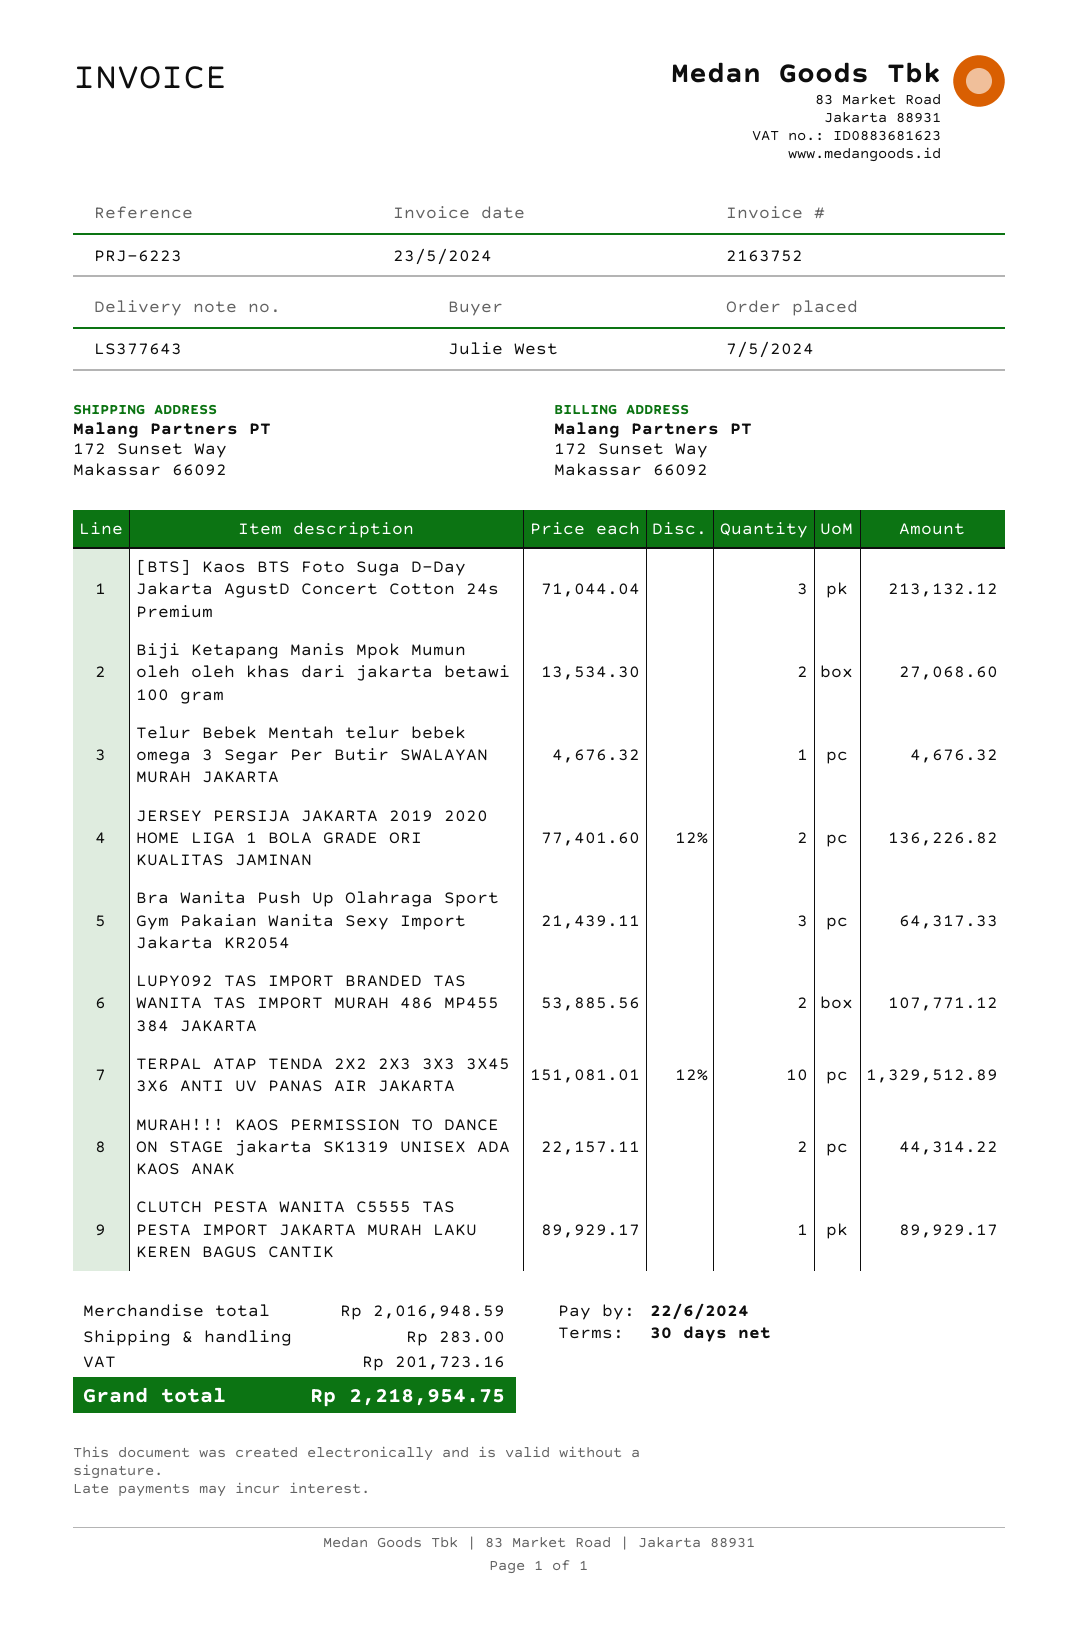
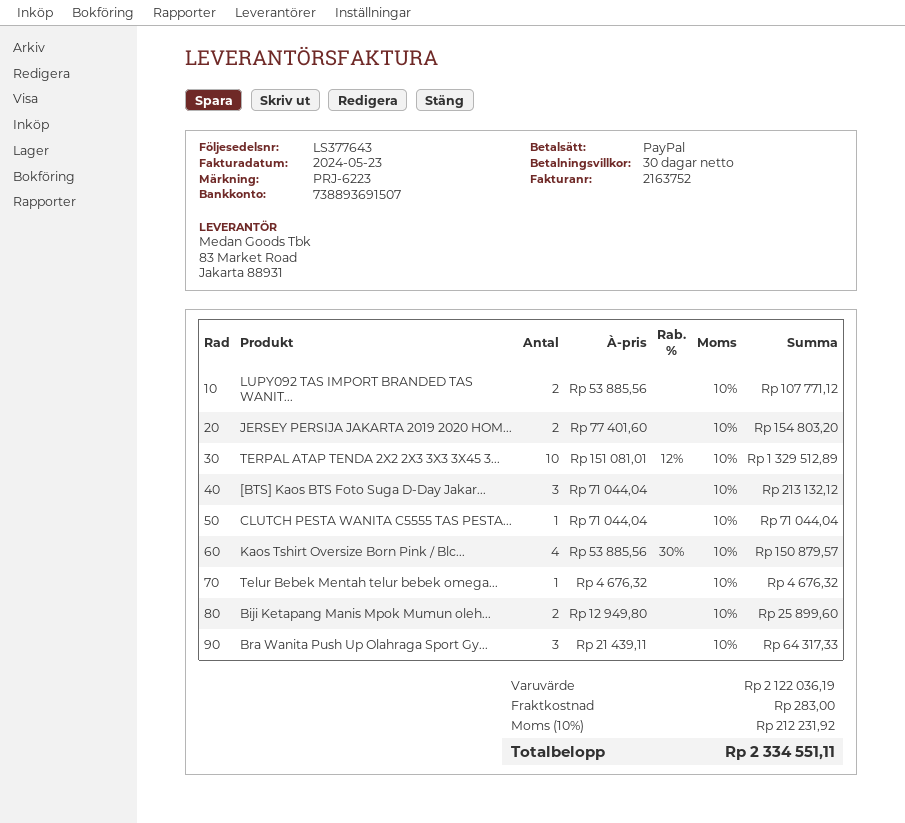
Biji Ketapang Manis Mpok Mumun oleh oleh khas dari jakarta betawi 100 gram: 2 x 13534.30 = 27068.60 -> 2 x 12949.80 = 25899.60
JERSEY PERSIJA JAKARTA 2019 2020 HOME LIGA 1 BOLA GRADE ORI KUALITAS JAMINAN: 2 x 77401.60 - 12% = 136226.82 -> 2 x 77401.60 = 154803.20
MURAH!!! KAOS PERMISSION TO DANCE ON STAGE jakarta SK1319 UNISEX ADA KAOS ANAK: 2 x 22157.11 = 44314.22 -> none
CLUTCH PESTA WANITA C5555 TAS PESTA IMPORT JAKARTA MURAH LAKU KEREN BAGUS CANTIK: 1 x 89929.17 = 89929.17 -> 1 x 71044.04 = 71044.04
Kaos Tshirt Oversize Born Pink / Blc...: none -> 4 x 53885.56 - 30% = 150879.57
subtotal: 2016948.59 -> 2122036.19
tax: 201723.16 -> 212231.92
total: 2218954.75 -> 2334551.11

